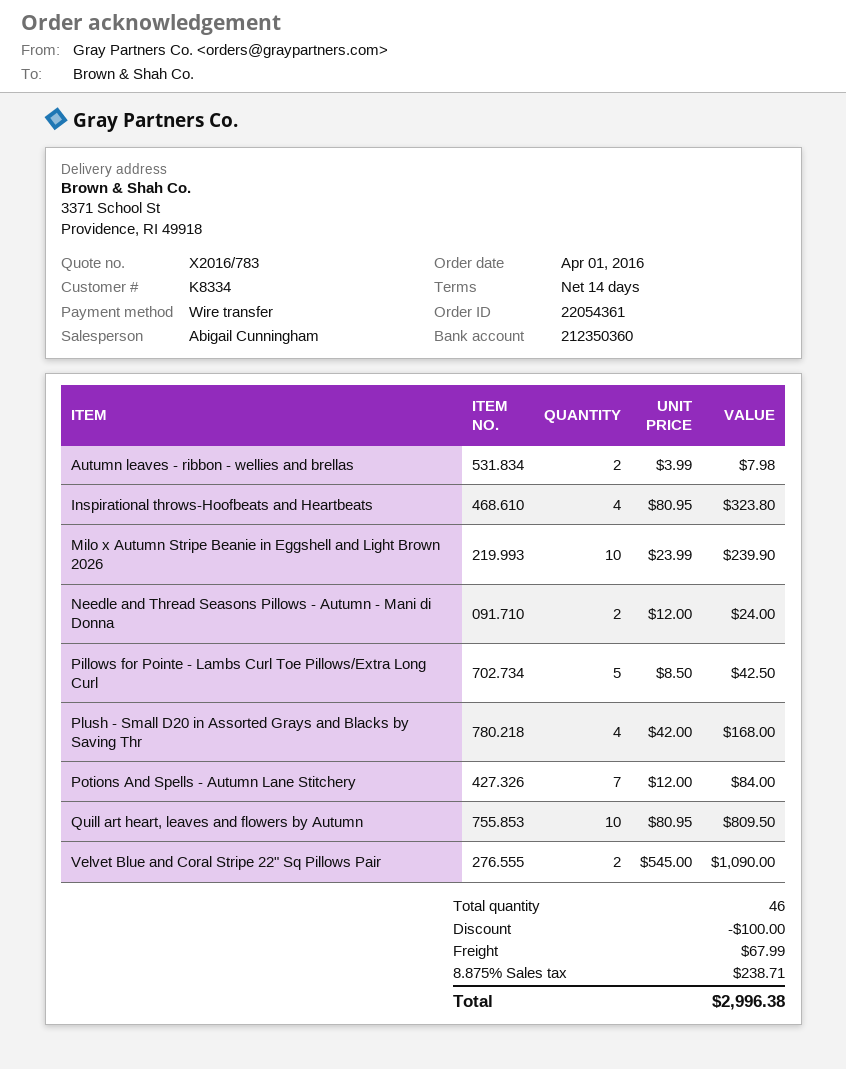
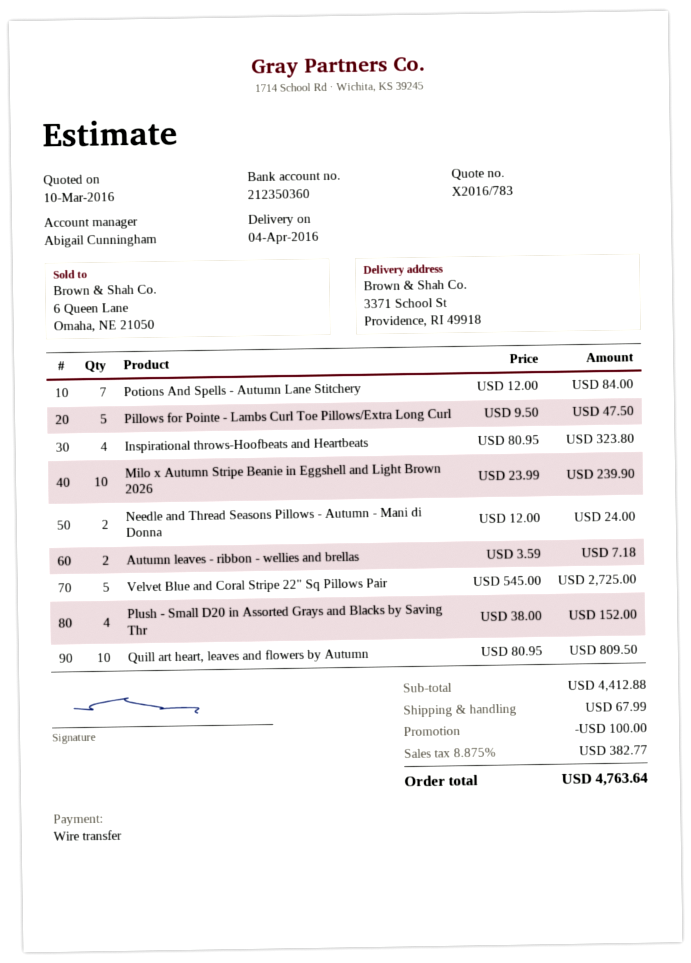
Autumn leaves - ribbon - wellies and brellas: 2 x 3.99 = 7.98 -> 2 x 3.59 = 7.18
Pillows for Pointe - Lambs Curl Toe Pillows/Extra Long Curl: 5 x 8.50 = 42.50 -> 5 x 9.50 = 47.50
Plush - Small D20 in Assorted Grays and Blacks by Saving Thr: 4 x 42.00 = 168.00 -> 4 x 38.00 = 152.00
Velvet Blue and Coral Stripe 22" Sq Pillows Pair: 2 x 545.00 = 1090.00 -> 5 x 545.00 = 2725.00
tax: 8.875% = 238.71 -> 8.875% = 382.77
total: 2996.38 -> 4763.64

